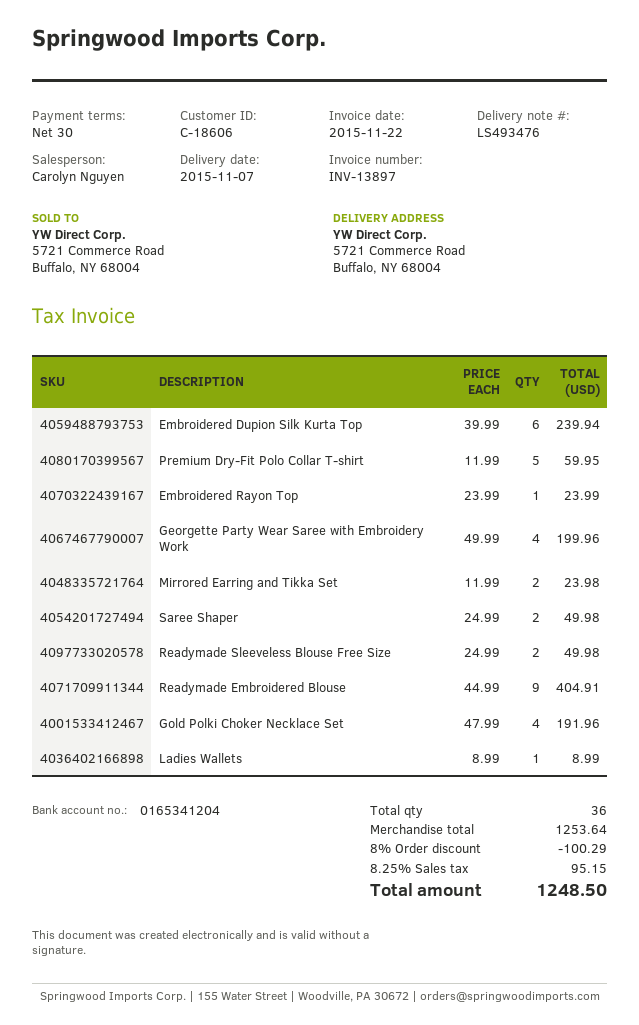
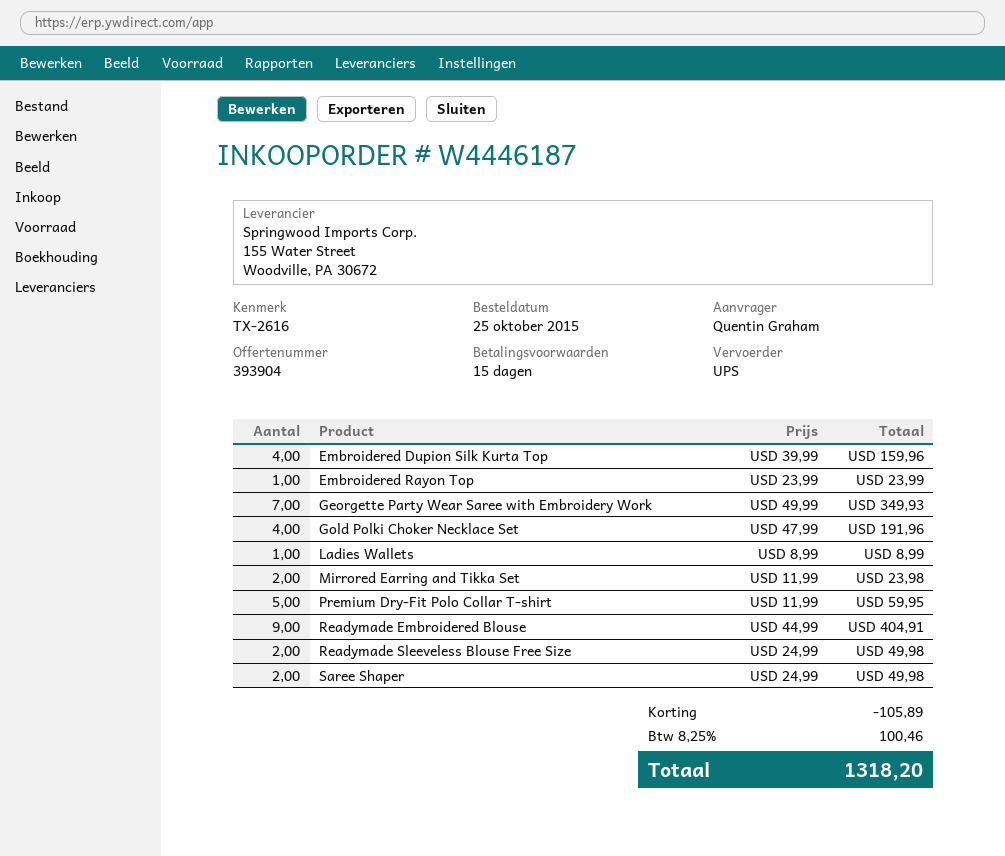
payment terms: 30 days -> 15 days
Embroidered Dupion Silk Kurta Top: 6 x 39.99 = 239.94 -> 4 x 39.99 = 159.96
Georgette Party Wear Saree with Embroidery Work: 4 x 49.99 = 199.96 -> 7 x 49.99 = 349.93
discount: 100.29 -> 105.89
tax: 8.25% = 95.15 -> 8.25% = 100.46
total: 1248.50 -> 1318.20

